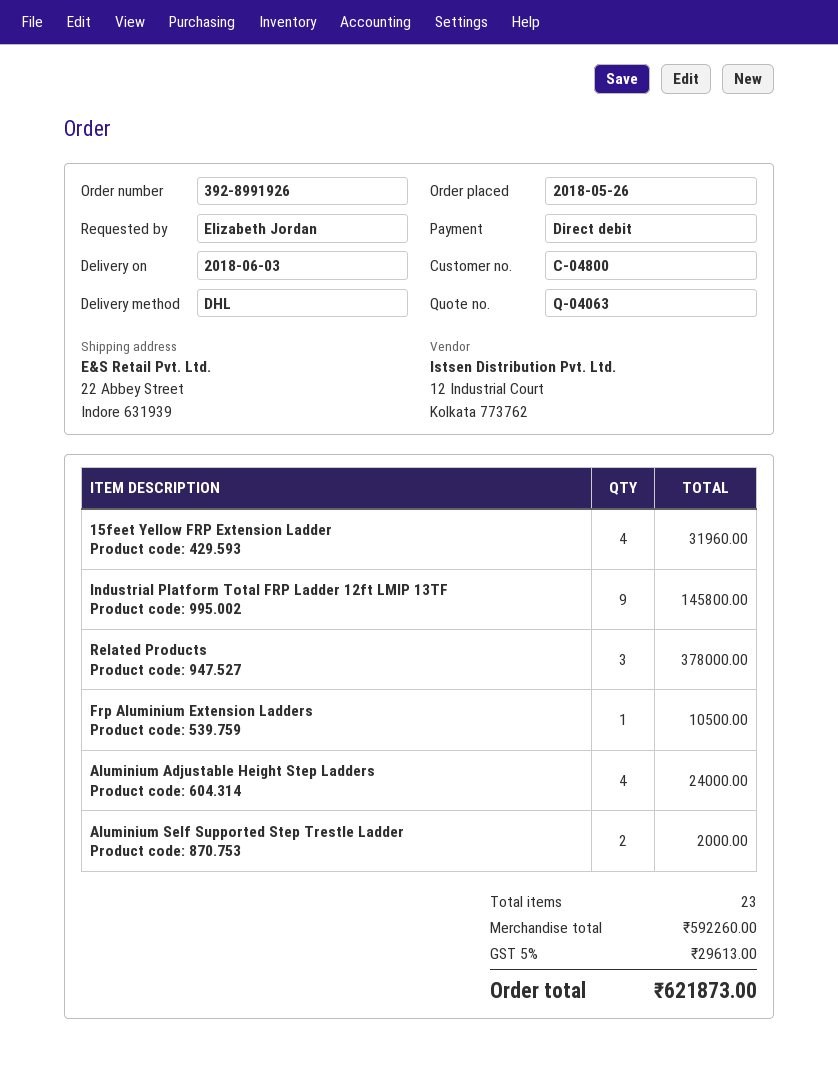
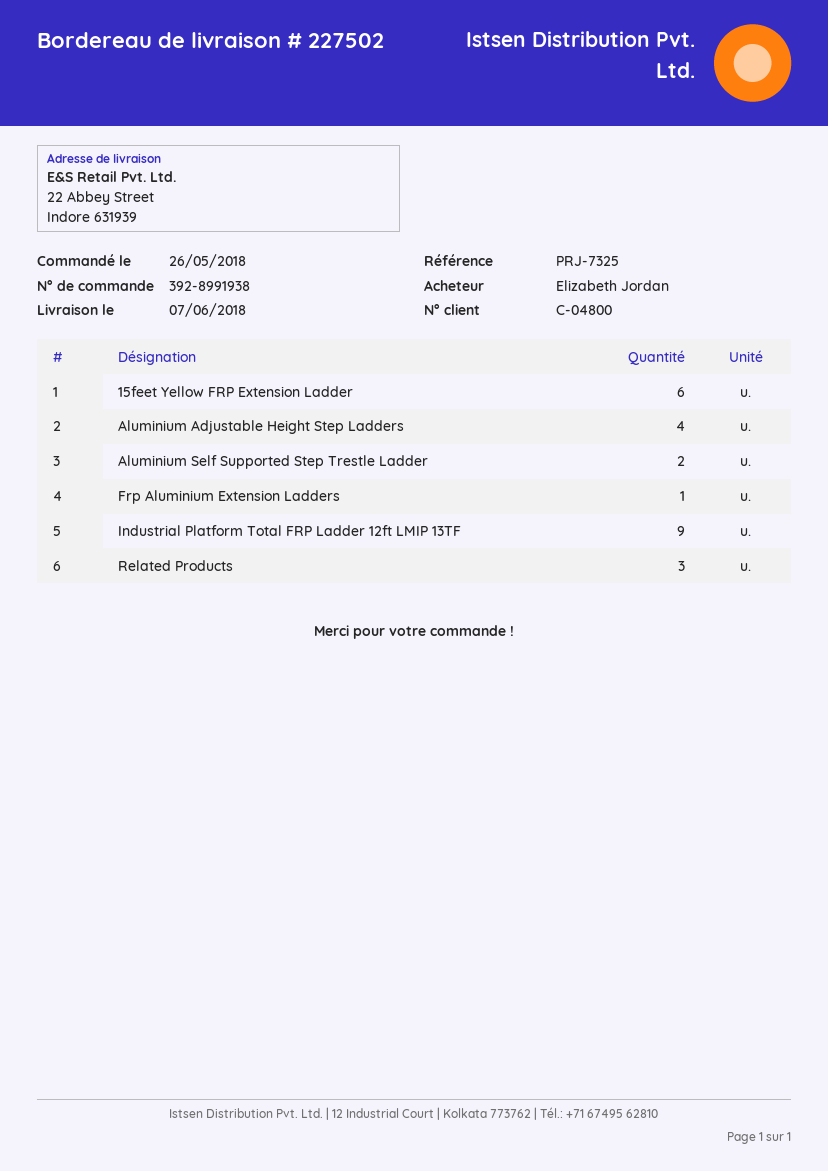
order number: 392-8991926 -> 392-8991938
delivery date: 2018-06-03 -> 2018-06-07
15feet Yellow FRP Extension Ladder: 4 -> 6

